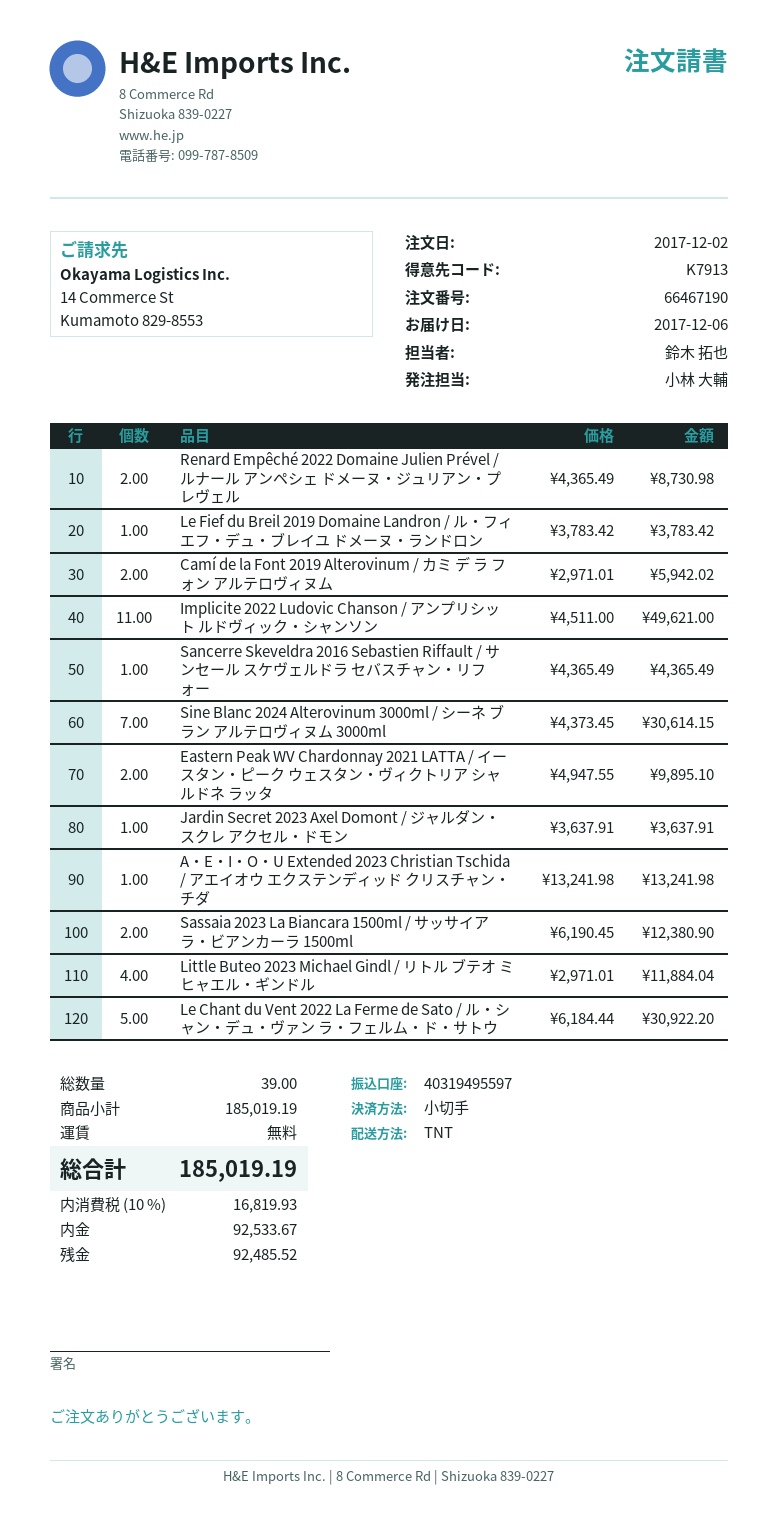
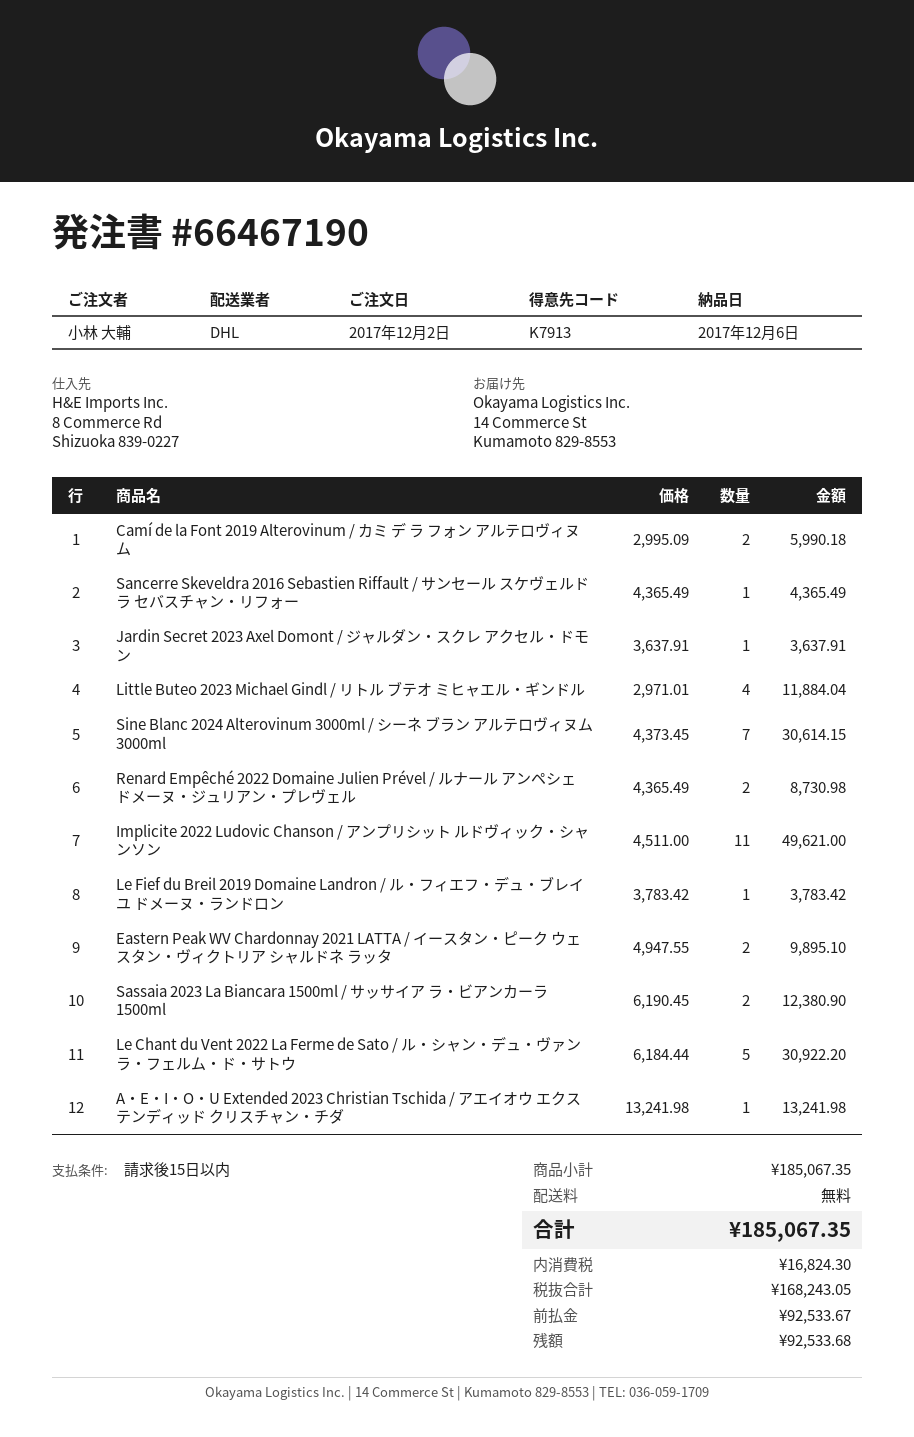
shipping method: TNT -> DHL
Camí de la Font 2019 Alterovinum / カミ デ ラ フォン アルテロヴィヌム: 2 x 2971.01 = 5942.02 -> 2 x 2995.09 = 5990.18
subtotal: 185019.19 -> 185067.35
tax: 16819.93 -> 16824.30
total: 185019.19 -> 185067.35
balance: 92485.52 -> 92533.68

